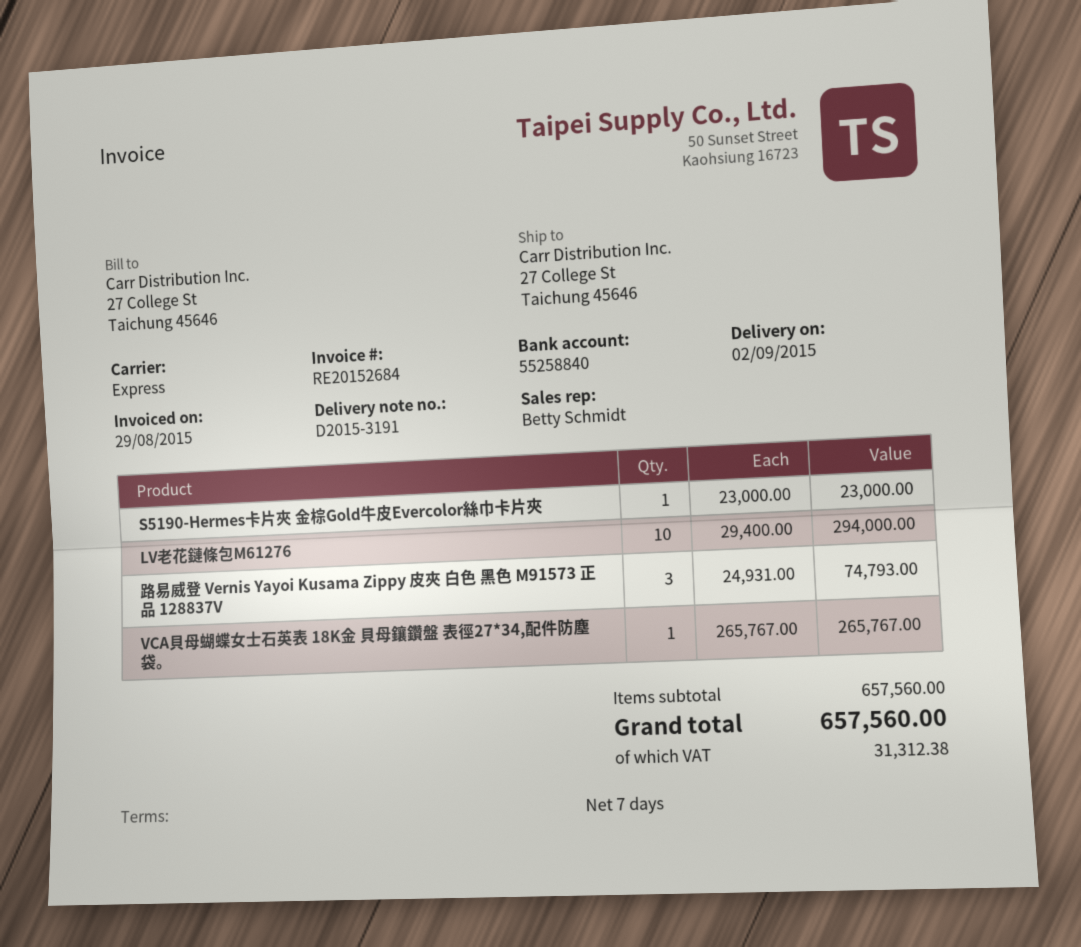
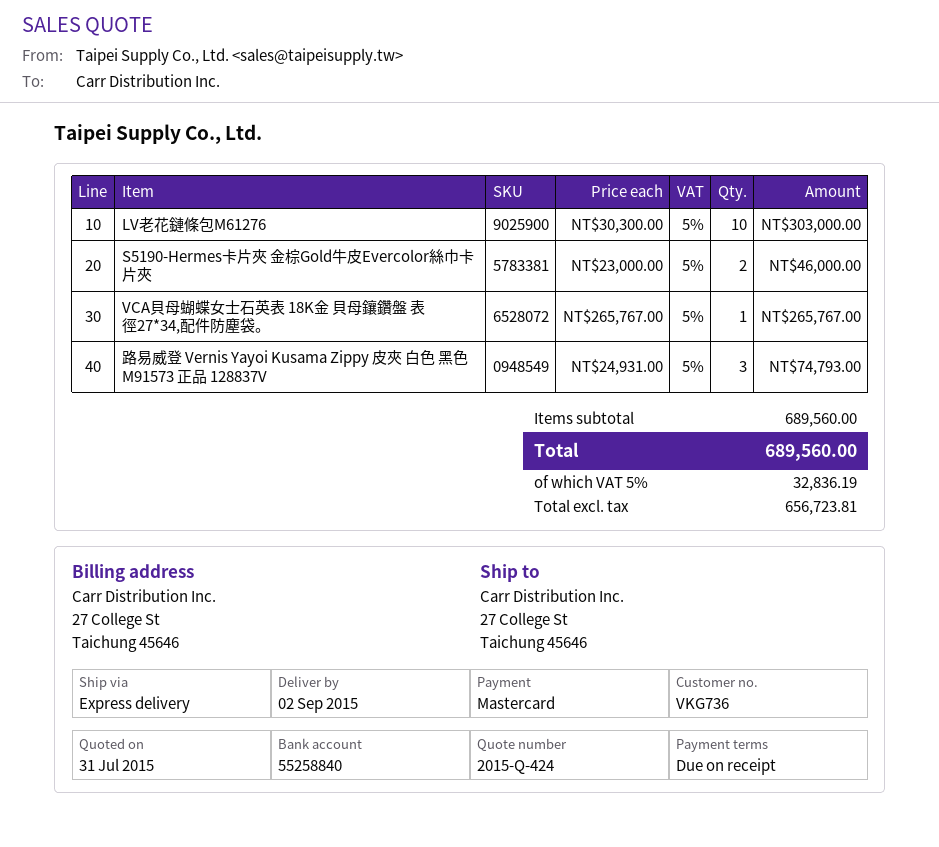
payment terms: 7 days -> on receipt
S5190-Hermes卡片夾 金棕Gold牛皮Evercolor絲巾卡片夾: 1 x 23000.00 = 23000.00 -> 2 x 23000.00 = 46000.00
LV老花鏈條包M61276: 10 x 29400.00 = 294000.00 -> 10 x 30300.00 = 303000.00
subtotal: 657560.00 -> 689560.00
tax: 31312.38 -> 32836.19
total: 657560.00 -> 689560.00

